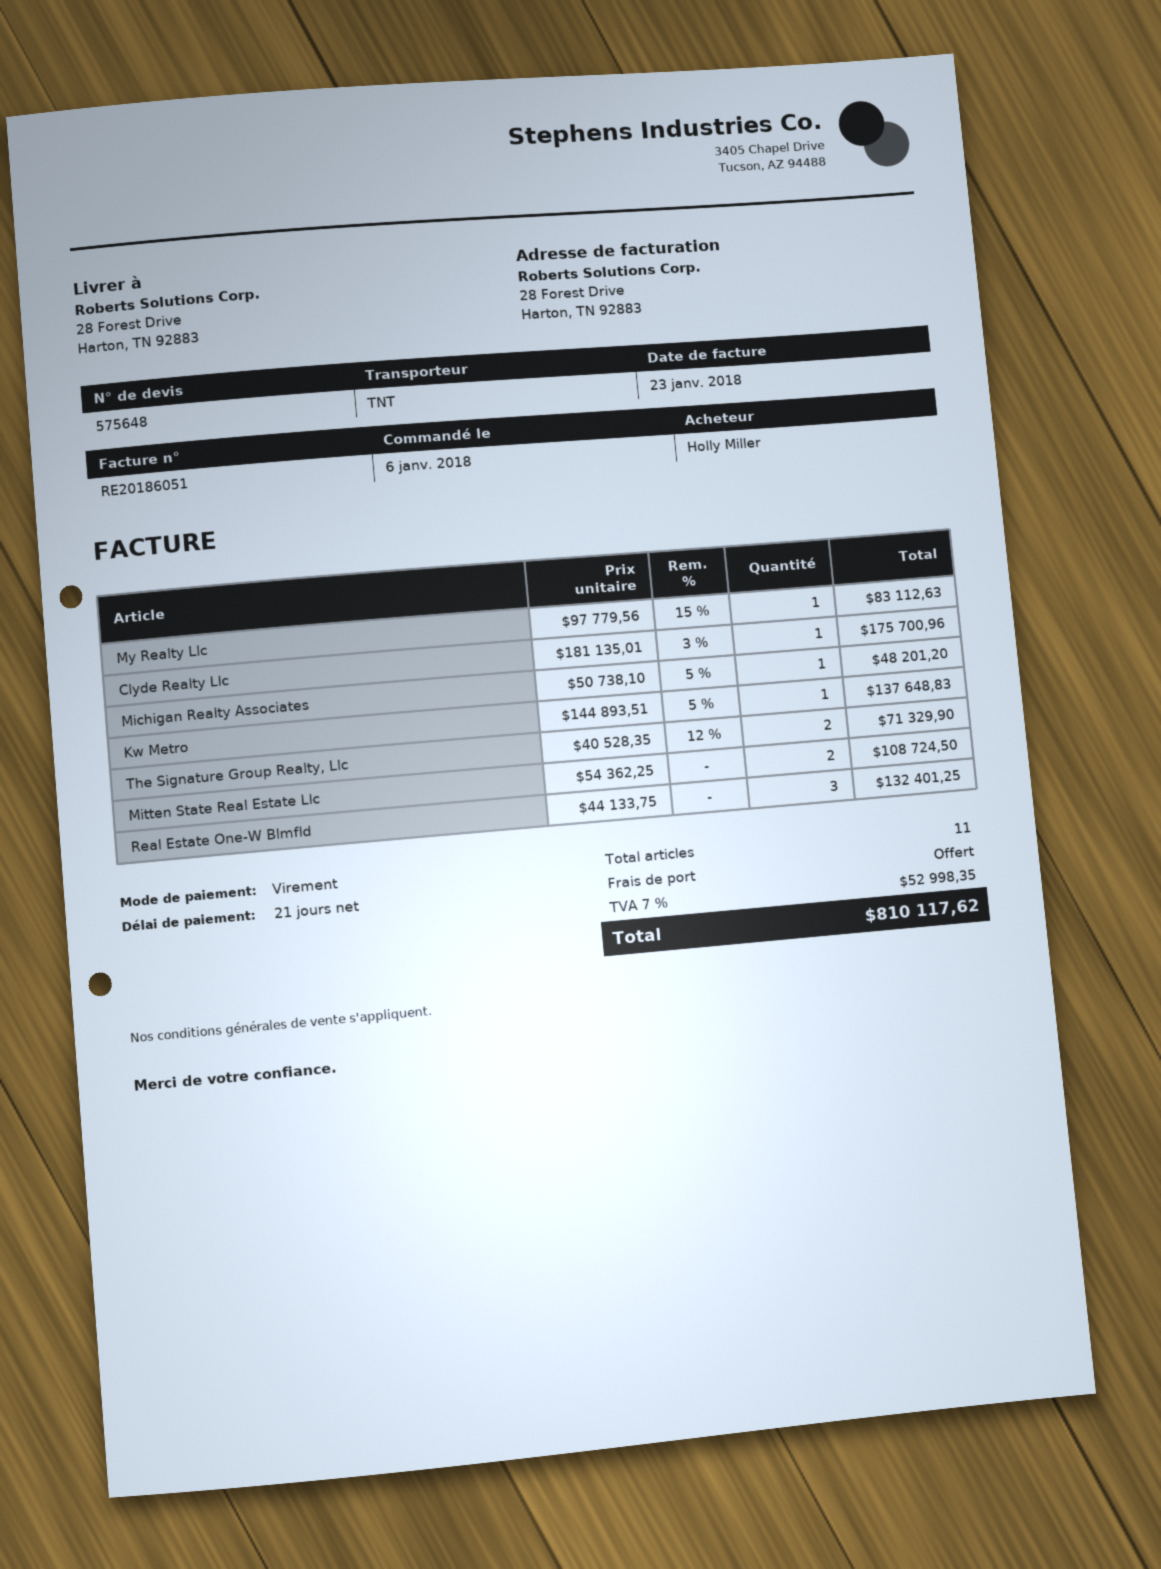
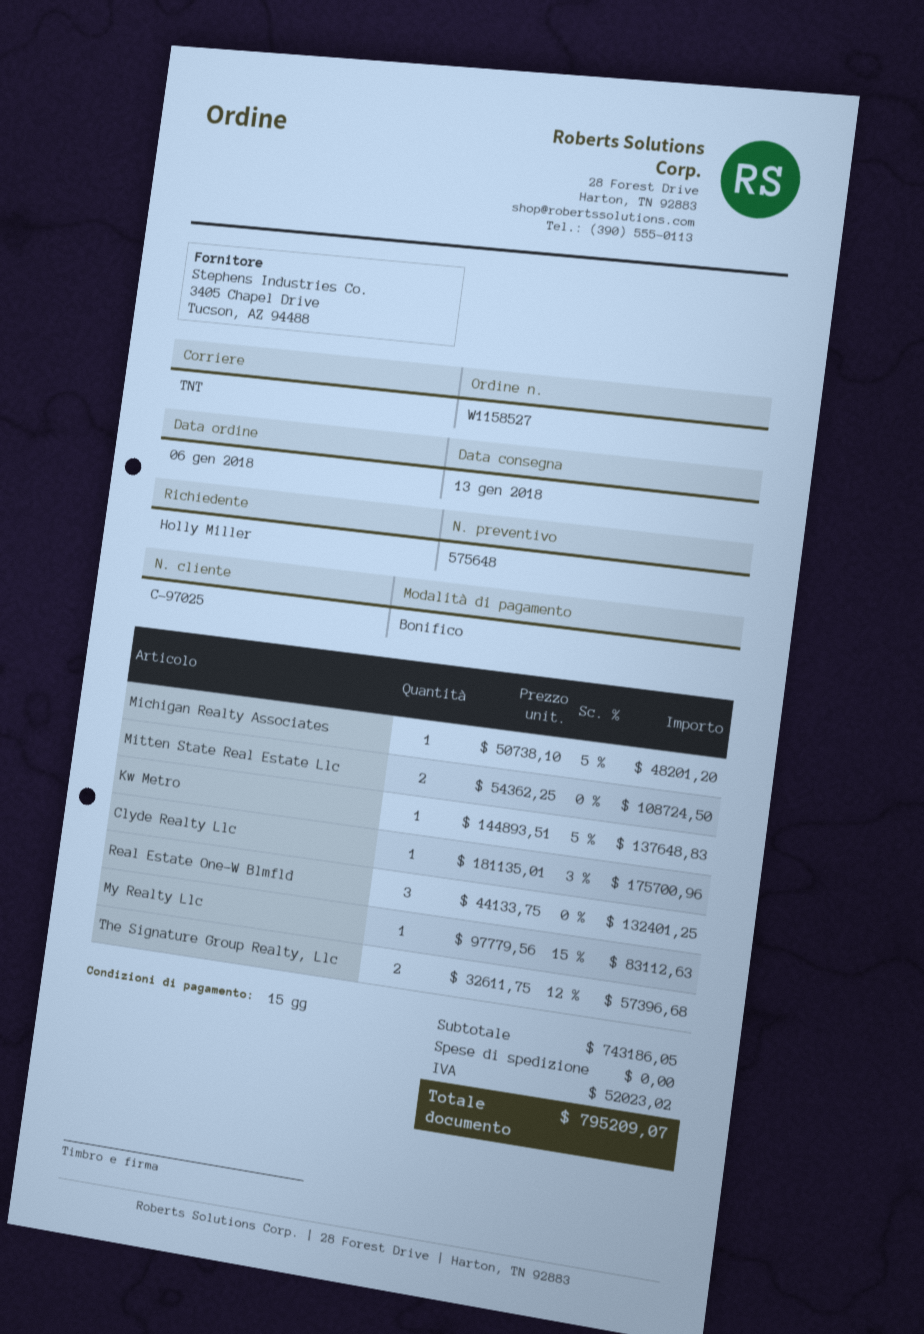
payment terms: 21 days -> 15 days
The Signature Group Realty, Llc: 2 x 40528.35 - 12% = 71329.90 -> 2 x 32611.75 - 12% = 57396.68
tax: 52998.35 -> 52023.02
total: 810117.62 -> 795209.07

